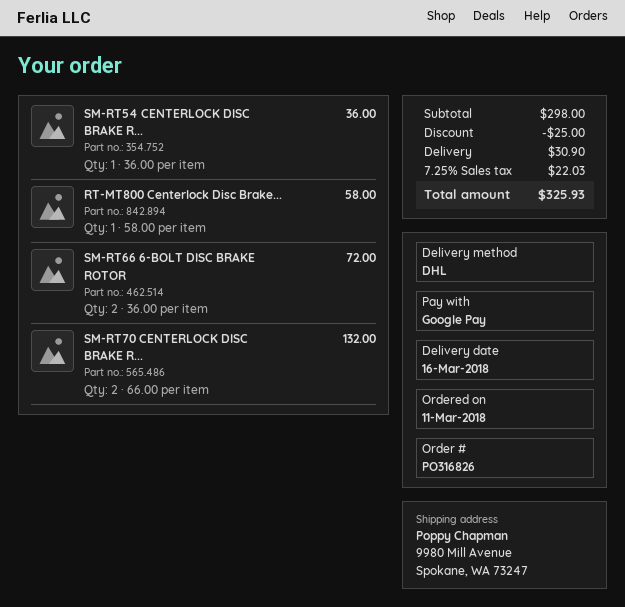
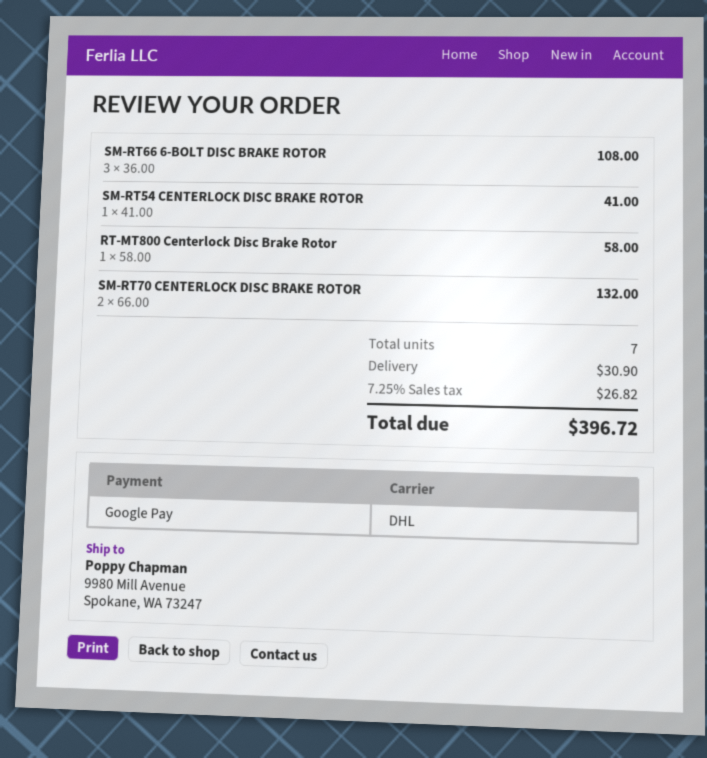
SM-RT54 CENTERLOCK DISC BRAKE R...: 1 x 36.00 = 36.00 -> 1 x 41.00 = 41.00
SM-RT66 6-BOLT DISC BRAKE ROTOR: 2 x 36.00 = 72.00 -> 3 x 36.00 = 108.00
discount: 25.00 -> none
tax: 7.25% = 22.03 -> 7.25% = 26.82
total: 325.93 -> 396.72

